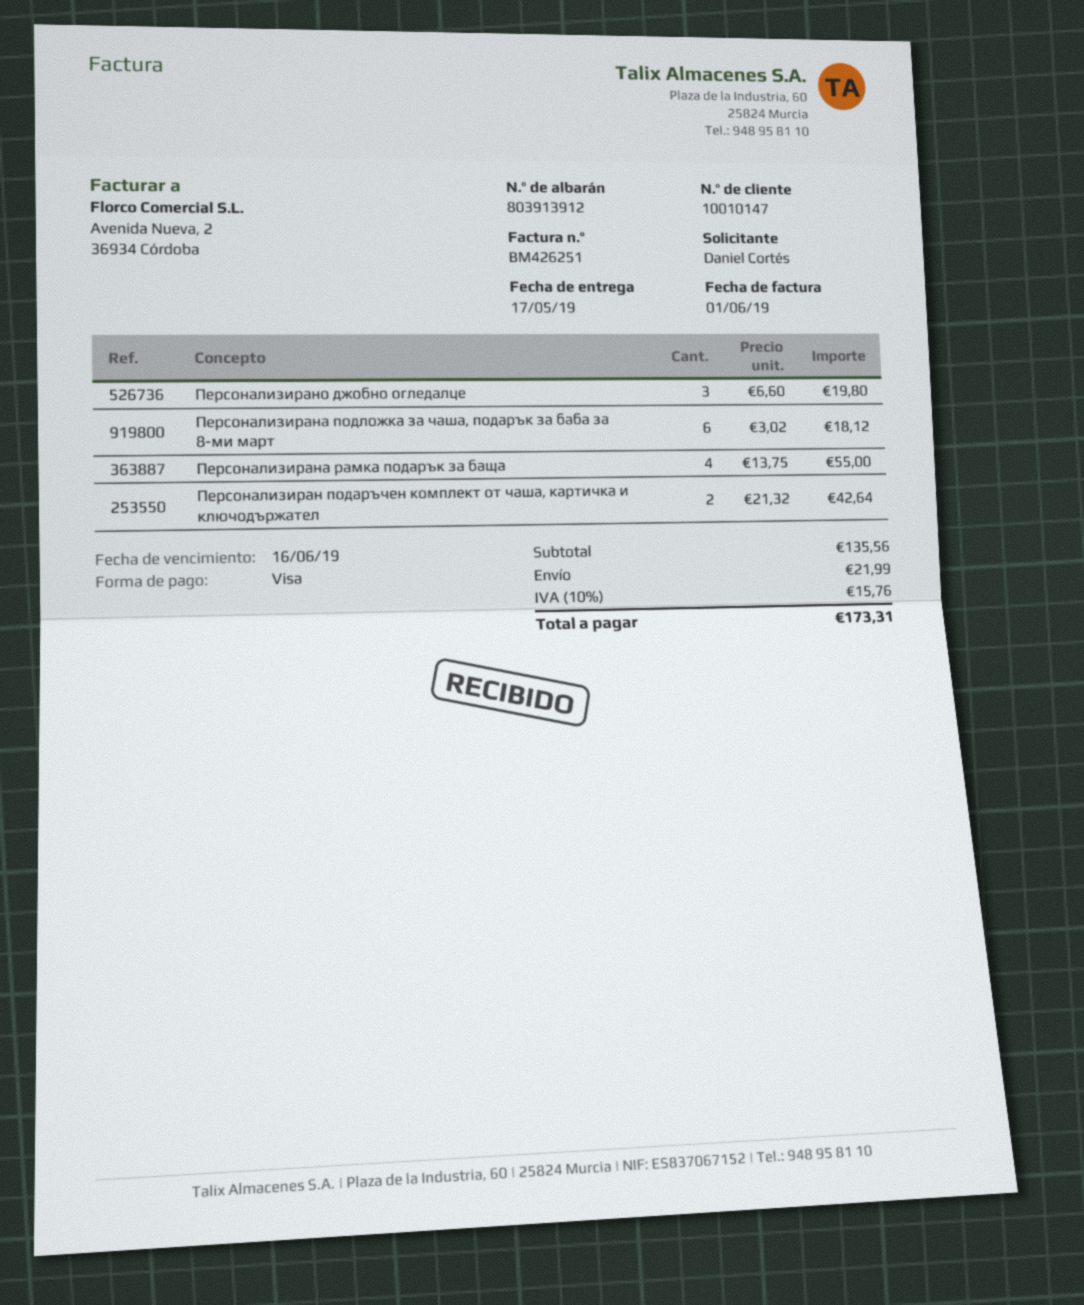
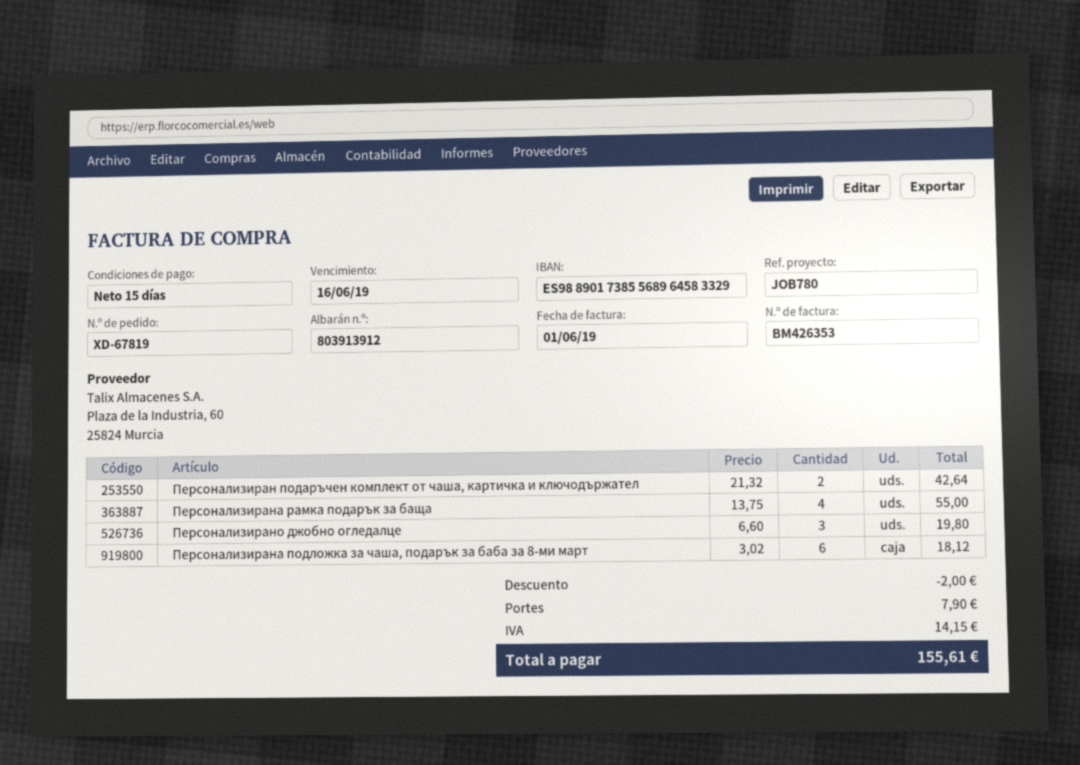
invoice number: BM426251 -> BM426353
discount: none -> 2.00
shipping: 21.99 -> 7.90
tax: 15.76 -> 14.15
total: 173.31 -> 155.61

